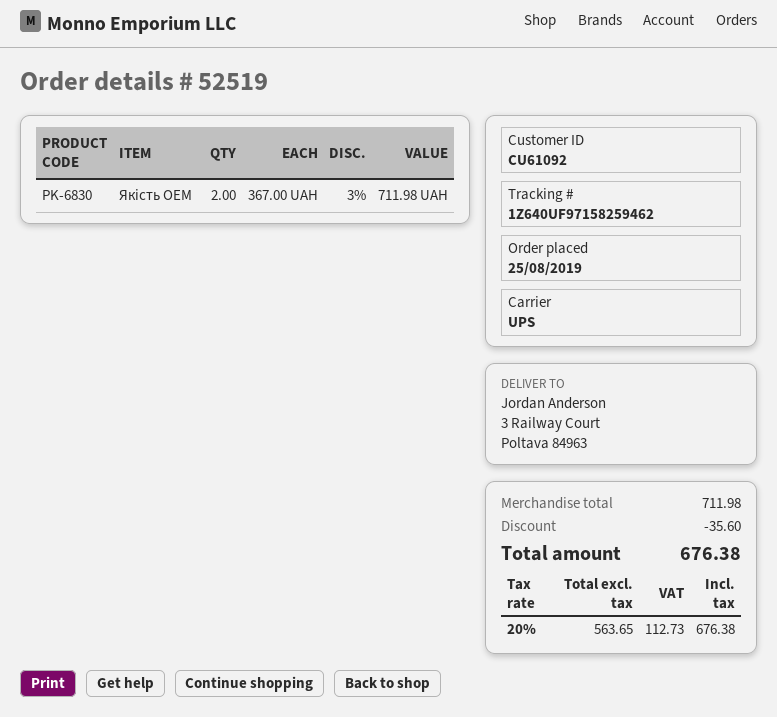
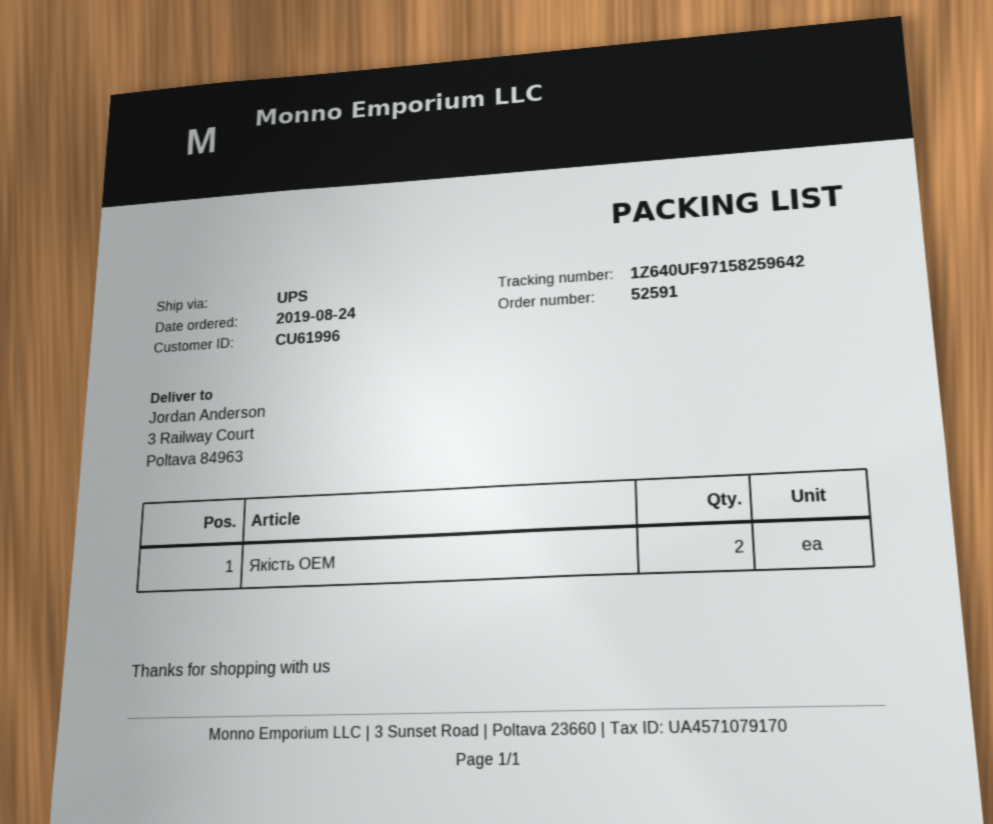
order number: 52519 -> 52591
order date: 2019-08-25 -> 2019-08-24
customer number: CU61092 -> CU61996
tracking number: 1Z640UF97158259462 -> 1Z640UF97158259642

